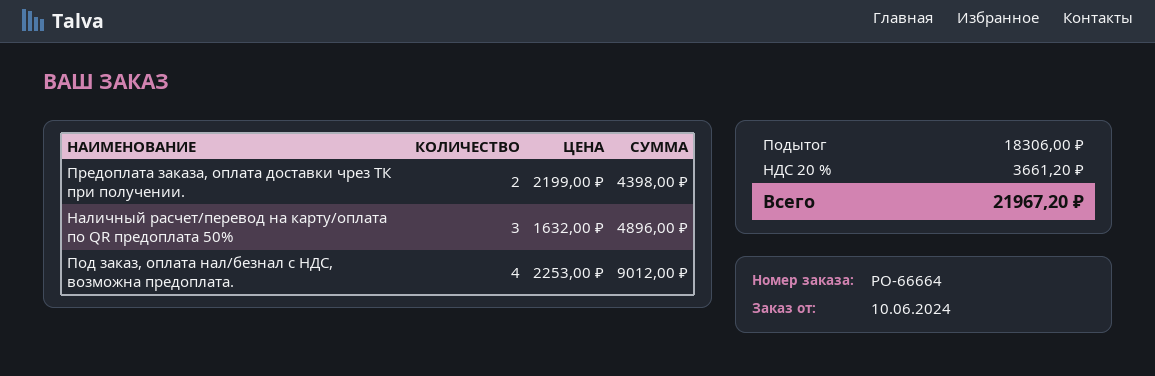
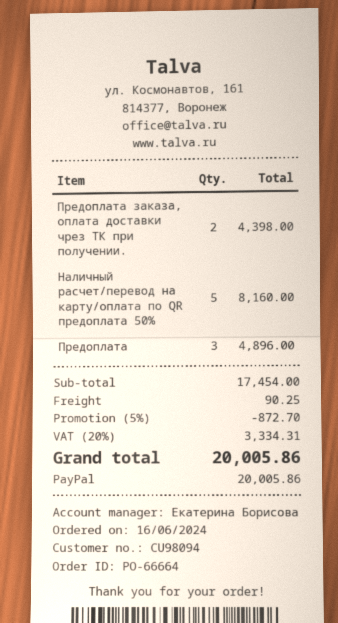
order date: 2024-06-10 -> 2024-06-16
Наличный расчет/перевод на карту/оплата по QR предоплата 50%: 3 for 4896.00 -> 5 for 8160.00
Под заказ, оплата нал/безнал с НДС, возможна предоплата.: 4 for 9012.00 -> none
Предоплата: none -> 3 for 4896.00
subtotal: 18306.00 -> 17454.00
discount: none -> 5% = 872.70
shipping: none -> 90.25
tax: 20% = 3661.20 -> 20% = 3334.31
total: 21967.20 -> 20005.86

